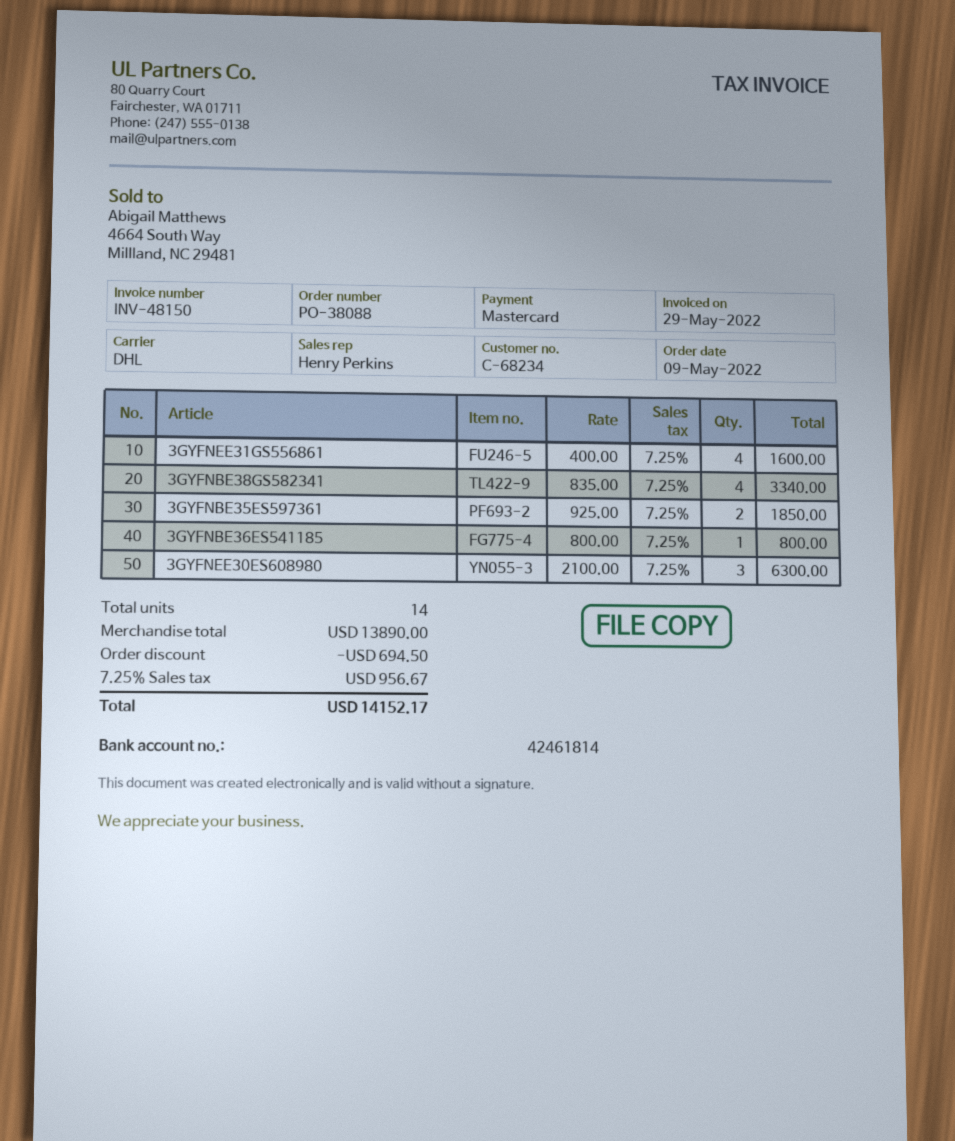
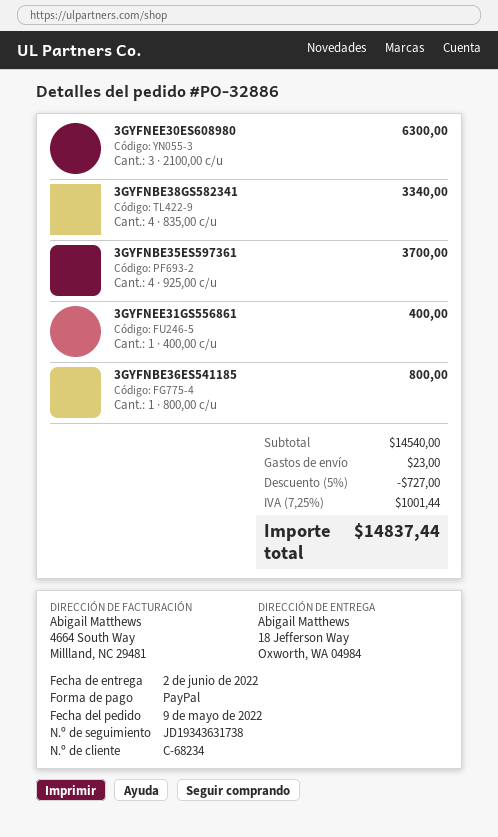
order number: PO-38088 -> PO-32886
payment method: Mastercard -> PayPal
3GYFNEE31GS556861: 4 x 400.00 = 1600.00 -> 1 x 400.00 = 400.00
3GYFNBE35ES597361: 2 x 925.00 = 1850.00 -> 4 x 925.00 = 3700.00
subtotal: 13890.00 -> 14540.00
discount: 694.50 -> 727.00
shipping: none -> 23.00
tax: 7.25% = 956.67 -> 7.25% = 1001.44
total: 14152.17 -> 14837.44

